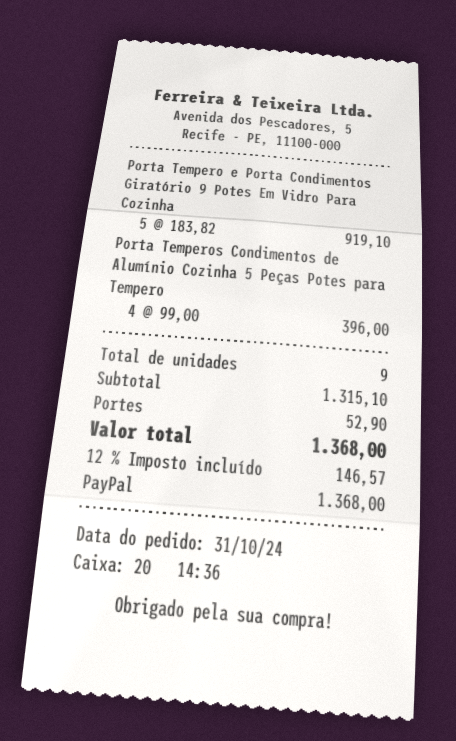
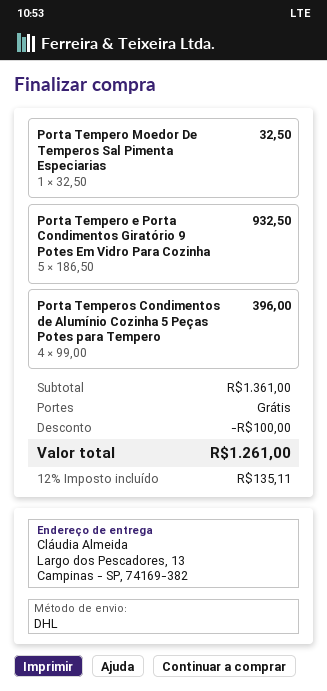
Porta Tempero e Porta Condimentos Giratório 9 Potes Em Vidro Para Cozinha: 5 x 183.82 = 919.10 -> 5 x 186.50 = 932.50
Porta Tempero Moedor De Temperos Sal Pimenta Especiarias: none -> 1 x 32.50 = 32.50
subtotal: 1315.10 -> 1361.00
discount: none -> 100.00
shipping: 52.90 -> 0.00
tax: 12% = 146.57 -> 12% = 135.11
total: 1368.00 -> 1261.00

